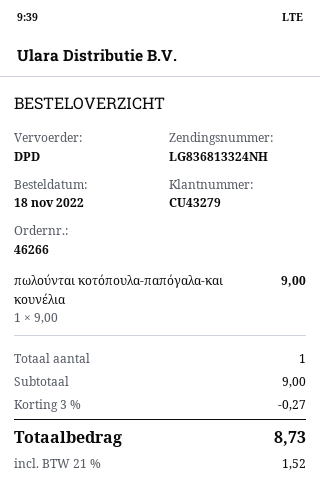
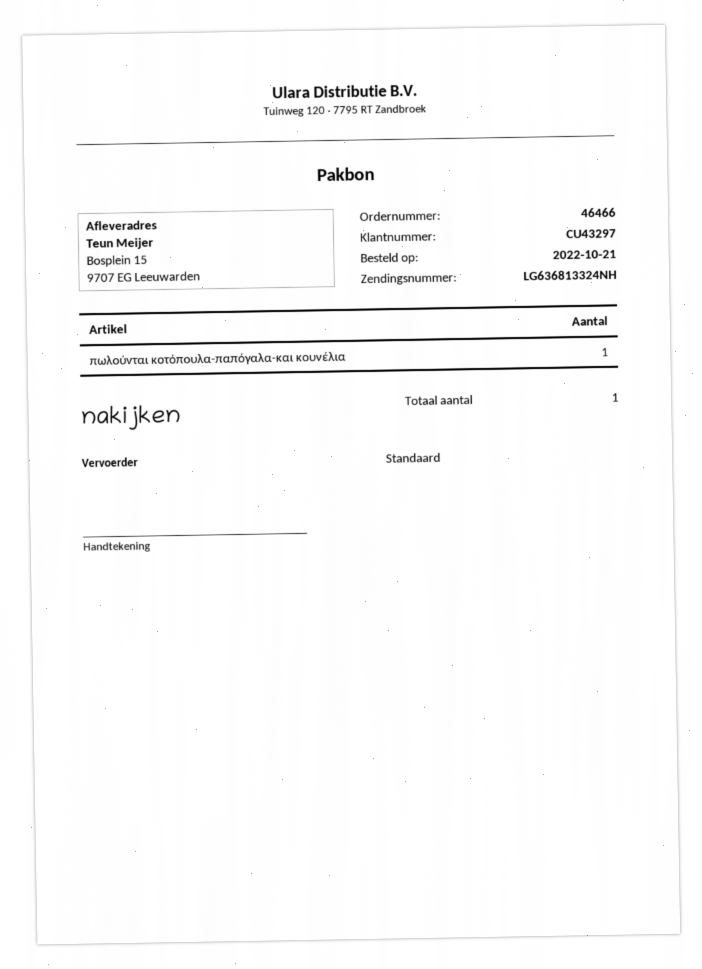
order number: 46266 -> 46466
order date: 2022-11-18 -> 2022-10-21
customer number: CU43279 -> CU43297
shipping method: DPD -> standard
tracking number: LG836813324NH -> LG636813324NH

